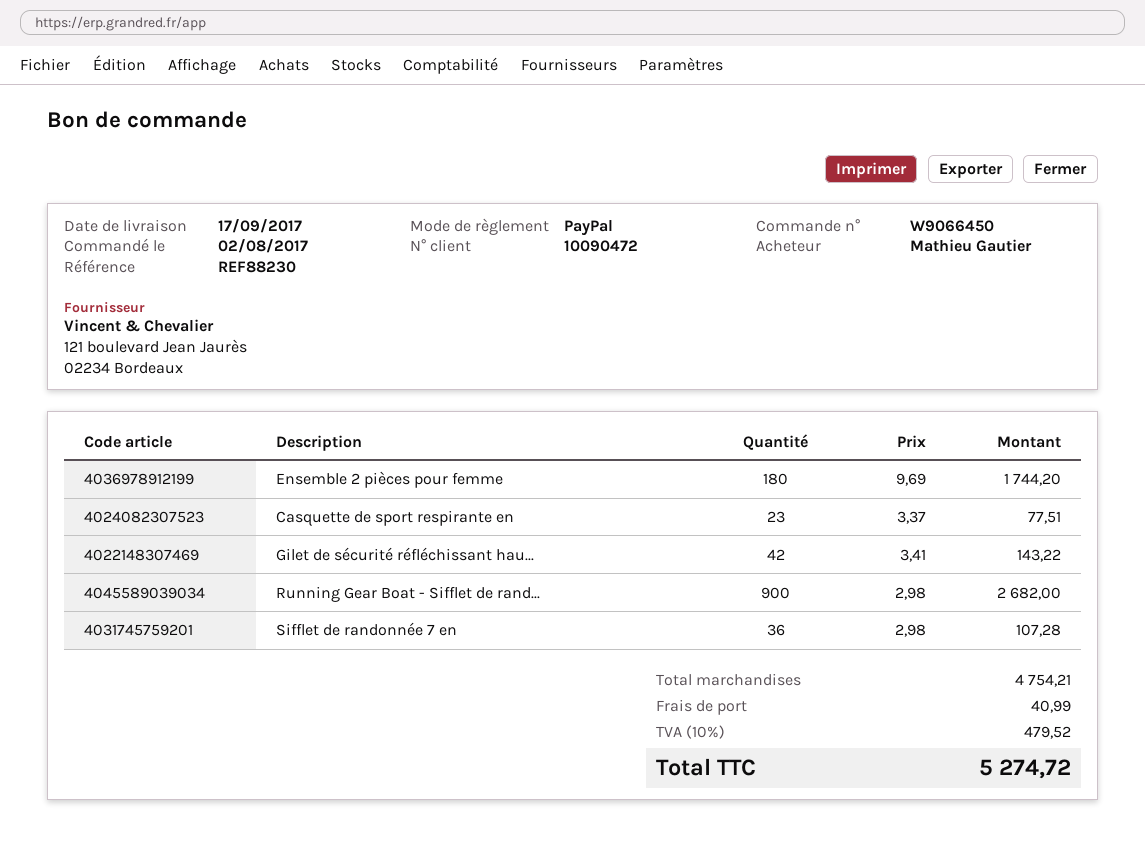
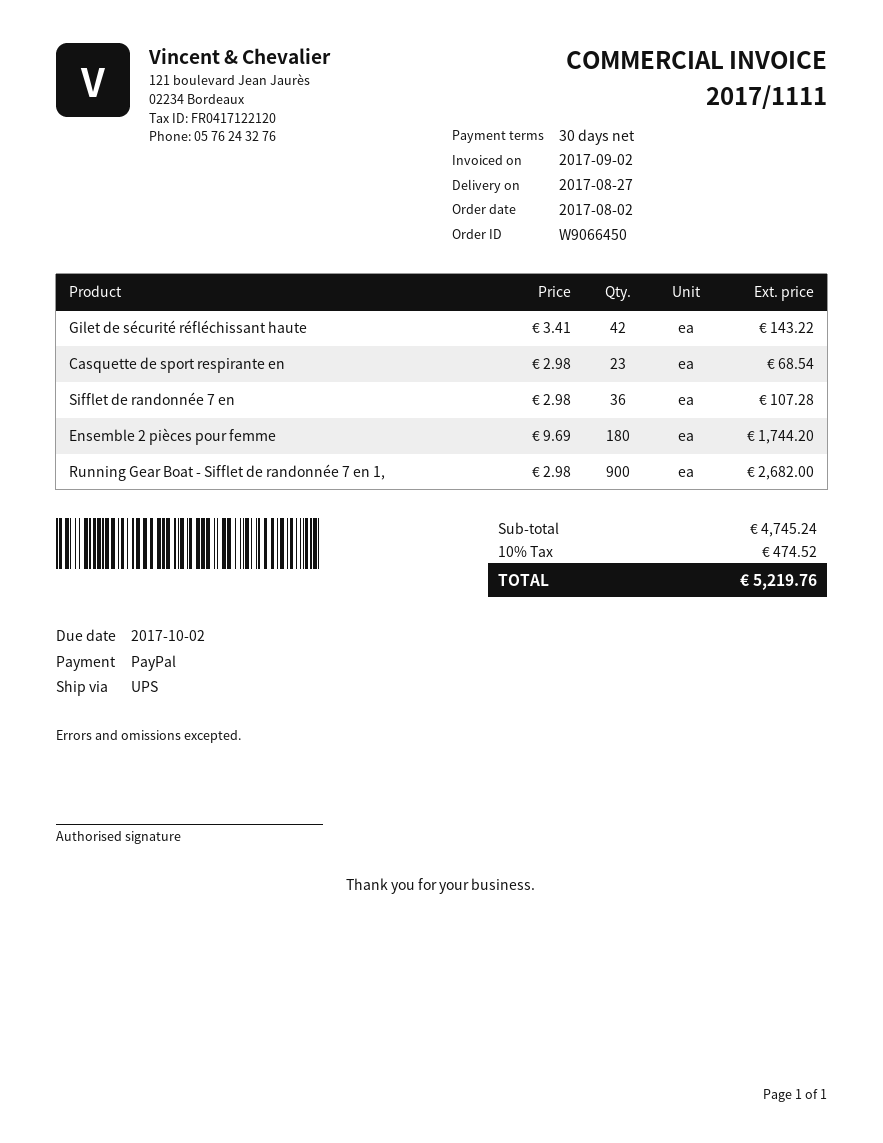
delivery date: 2017-09-17 -> 2017-08-27
Casquette de sport respirante en: 23 x 3.37 = 77.51 -> 23 x 2.98 = 68.54
subtotal: 4754.21 -> 4745.24
shipping: 40.99 -> none
tax: 10% = 479.52 -> 10% = 474.52
total: 5274.72 -> 5219.76

